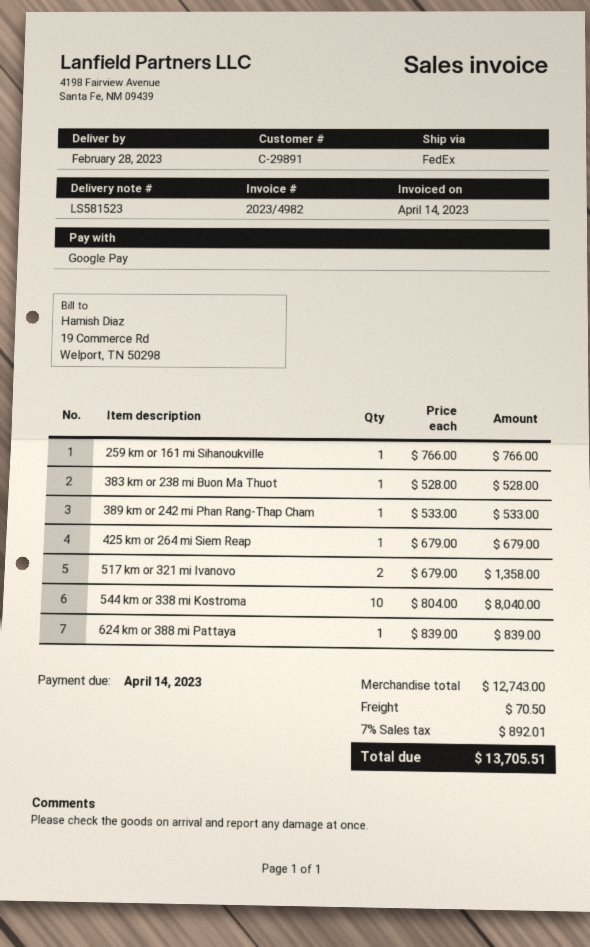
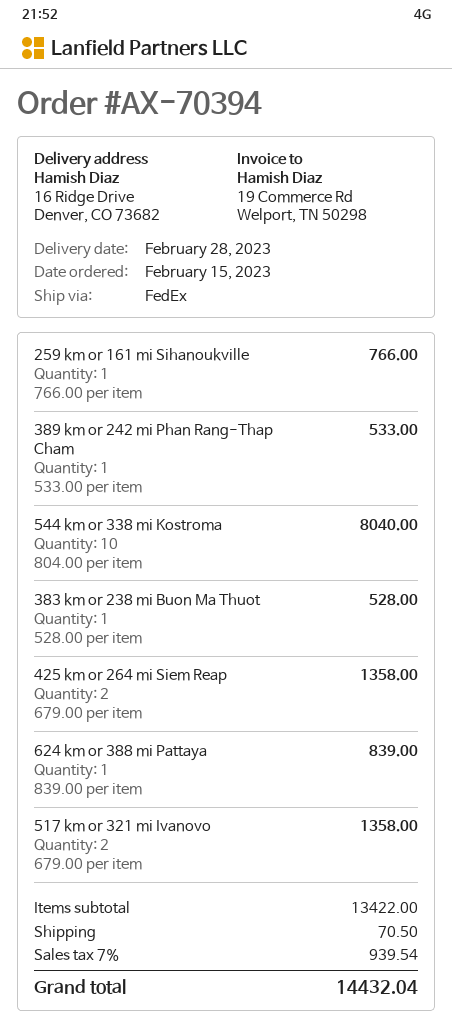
425 km or 264 mi Siem Reap: 1 x 679.00 = 679.00 -> 2 x 679.00 = 1358.00
subtotal: 12743.00 -> 13422.00
tax: 7% = 892.01 -> 7% = 939.54
total: 13705.51 -> 14432.04

